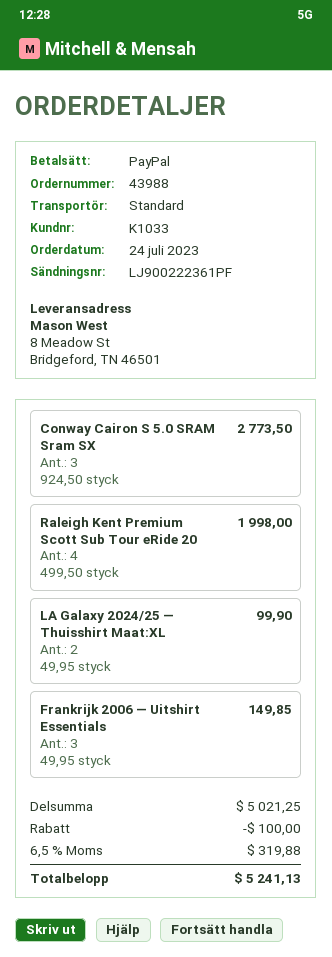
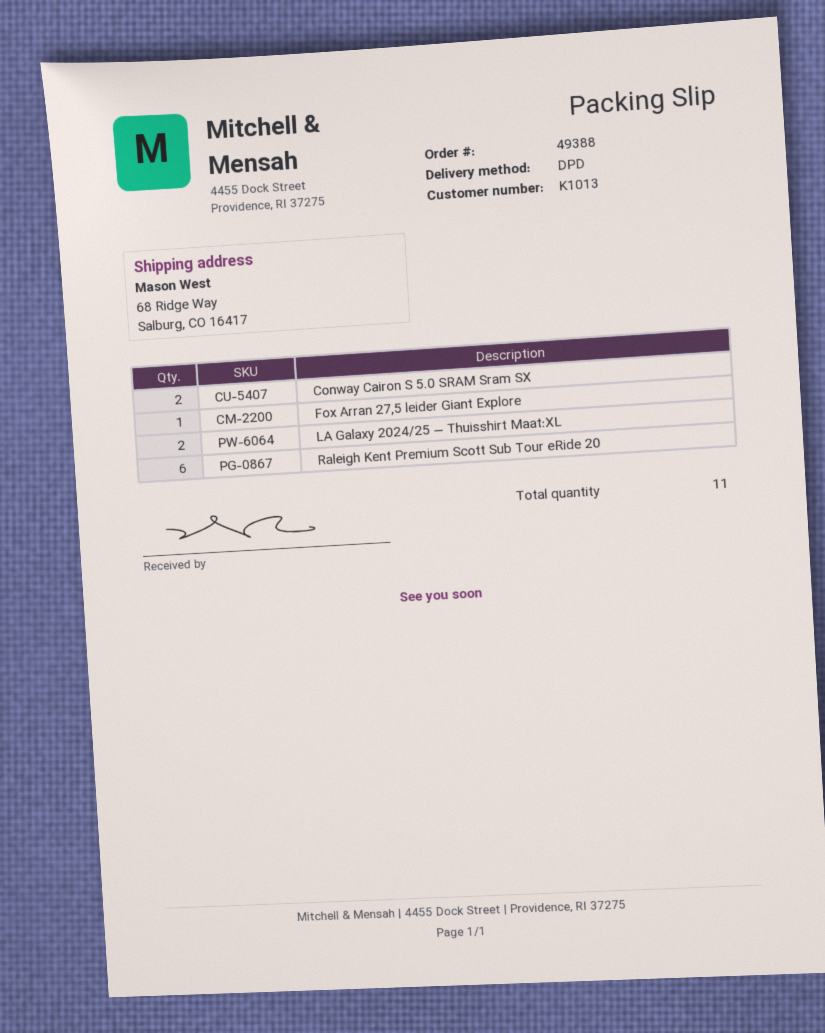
order number: 43988 -> 49388
customer number: K1033 -> K1013
shipping method: standard -> DPD
ship to: 8 Meadow St, Bridgeford, TN 46501 -> 68 Ridge Way, Salburg, CO 16417
Conway Cairon S 5.0 SRAM Sram SX: 3 -> 2
Raleigh Kent Premium Scott Sub Tour eRide 20: 4 -> 6
Frankrijk 2006 — Uitshirt Essentials: 3 -> none
Fox Arran 27,5 leider Giant Explore: none -> 1

